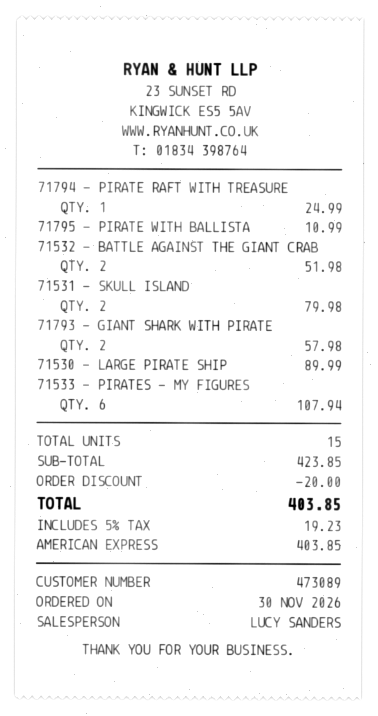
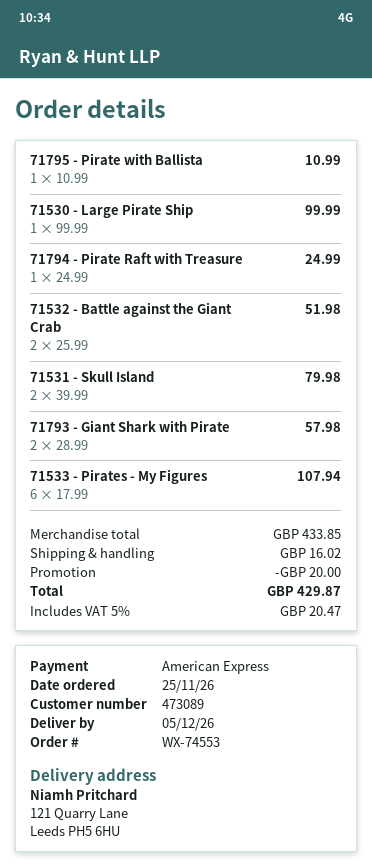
order date: 2026-11-30 -> 2026-11-25
71530 - LARGE PIRATE SHIP: 1 for 89.99 -> 1 for 99.99
subtotal: 423.85 -> 433.85
shipping: none -> 16.02
tax: 5% = 19.23 -> 5% = 20.47
total: 403.85 -> 429.87

